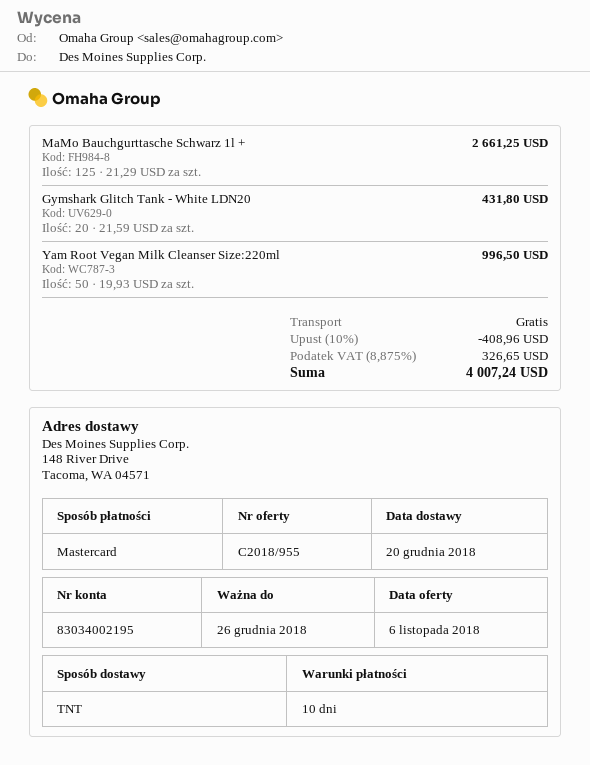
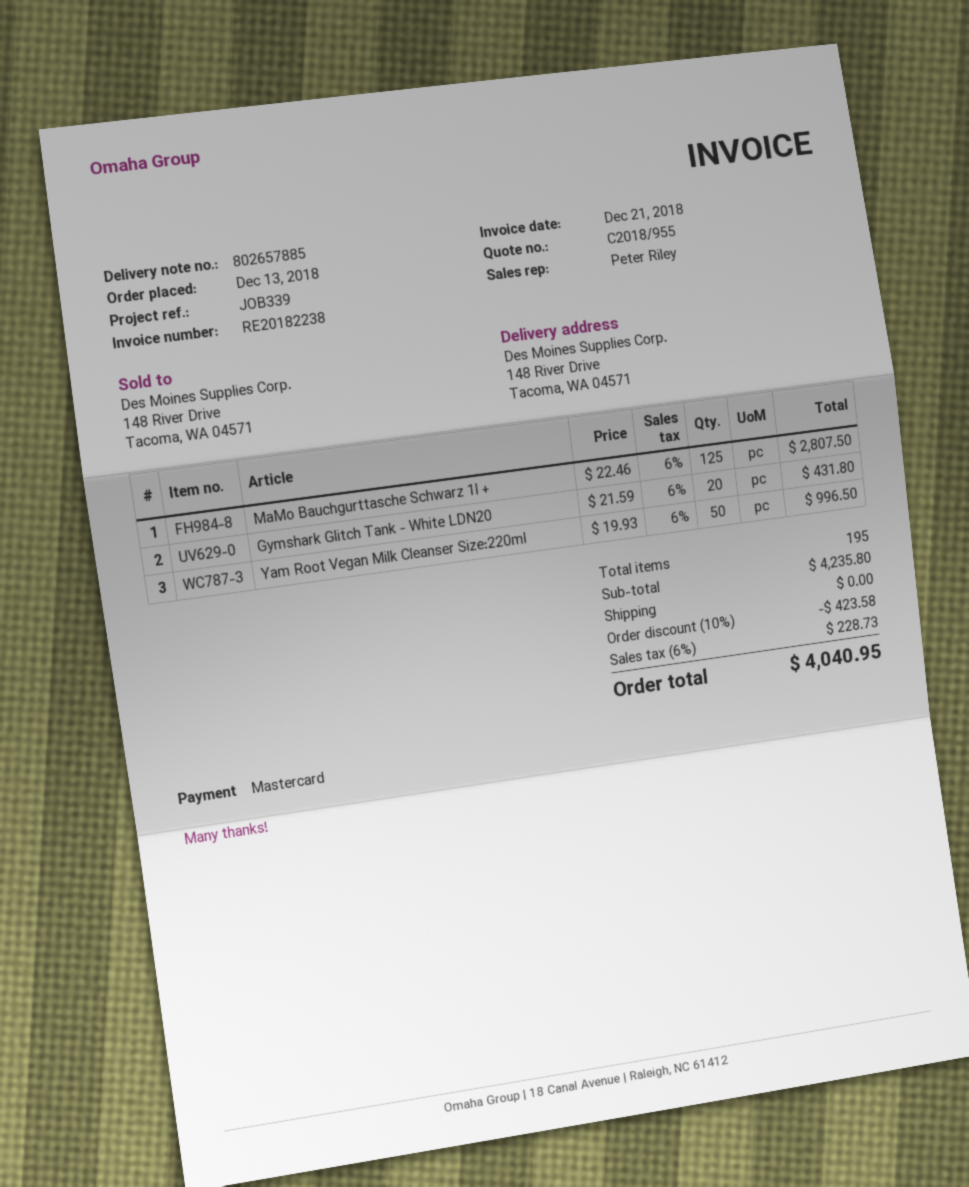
MaMo Bauchgurttasche Schwarz 1l +: 125 x 21.29 = 2661.25 -> 125 x 22.46 = 2807.50
discount: 10% = 408.96 -> 10% = 423.58
tax: 8.875% = 326.65 -> 6% = 228.73
total: 4007.24 -> 4040.95

